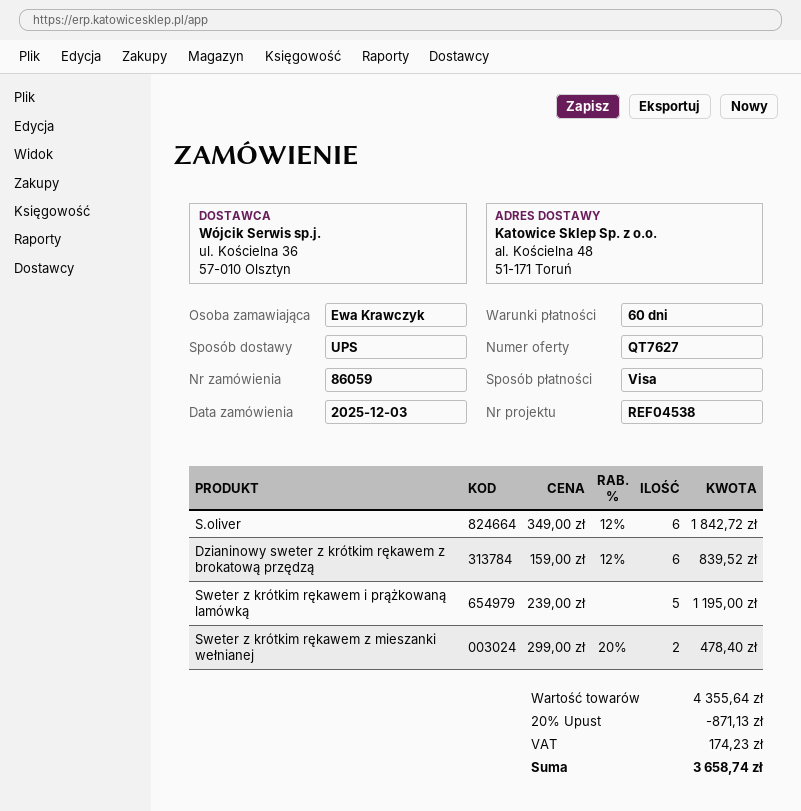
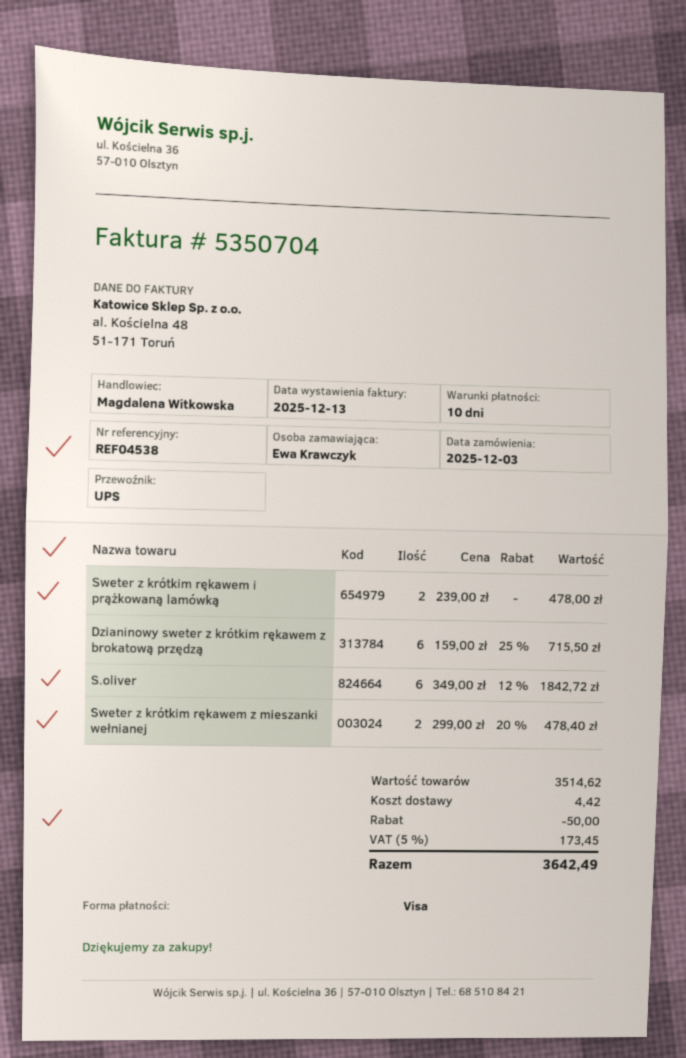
payment terms: 60 days -> 10 days
Dzianinowy sweter z krótkim rękawem z brokatową przędzą: 6 x 159.00 - 12% = 839.52 -> 6 x 159.00 - 25% = 715.50
Sweter z krótkim rękawem i prążkowaną lamówką: 5 x 239.00 = 1195.00 -> 2 x 239.00 = 478.00
subtotal: 4355.64 -> 3514.62
discount: 871.13 -> 50.00
shipping: none -> 4.42
tax: 174.23 -> 173.45
total: 3658.74 -> 3642.49

